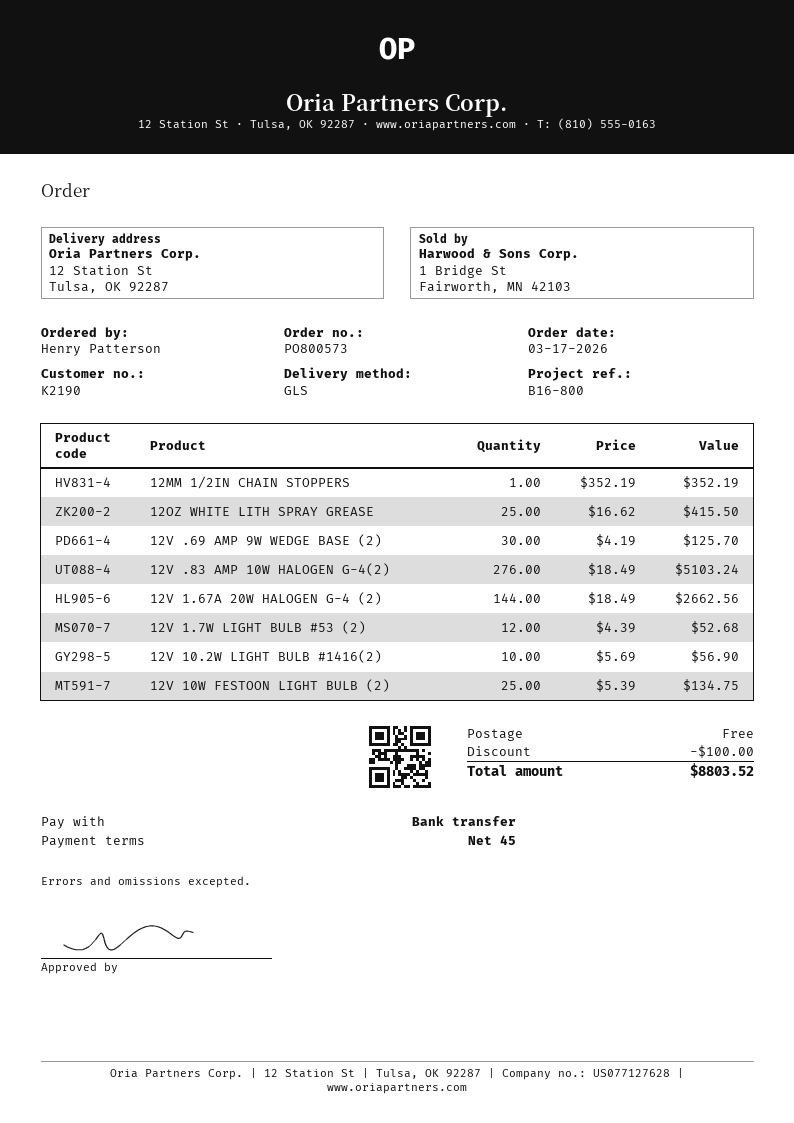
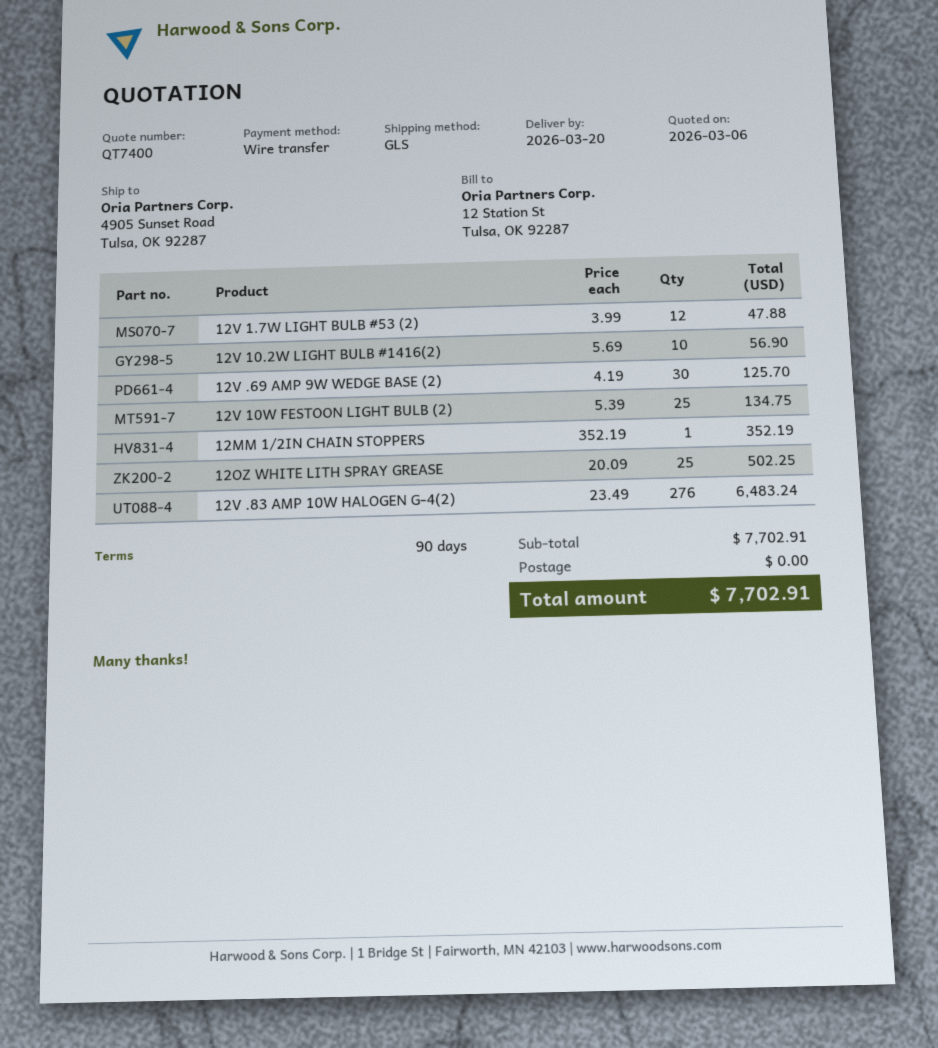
payment terms: 45 days -> 90 days
ship to: 12 Station St, Tulsa, OK 92287 -> 4905 Sunset Road, Tulsa, OK 92287
12OZ WHITE LITH SPRAY GREASE: 25 x 16.62 = 415.50 -> 25 x 20.09 = 502.25
12V .83 AMP 10W HALOGEN G-4(2): 276 x 18.49 = 5103.24 -> 276 x 23.49 = 6483.24
12V 1.67A 20W HALOGEN G-4 (2): 144 x 18.49 = 2662.56 -> none
12V 1.7W LIGHT BULB #53 (2): 12 x 4.39 = 52.68 -> 12 x 3.99 = 47.88
discount: 100.00 -> none
total: 8803.52 -> 7702.91

